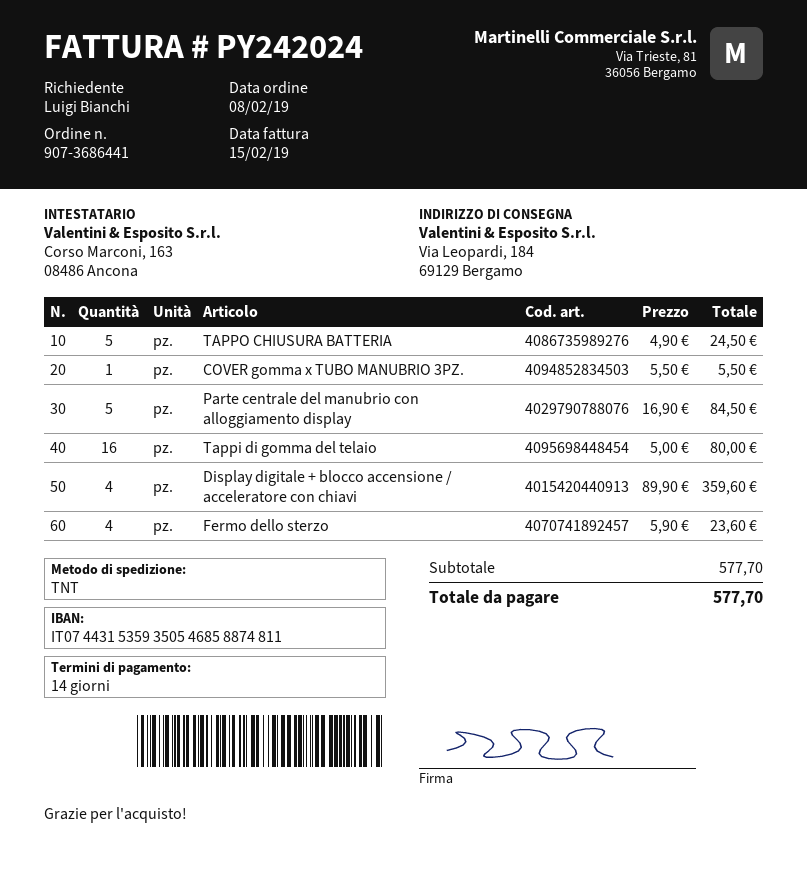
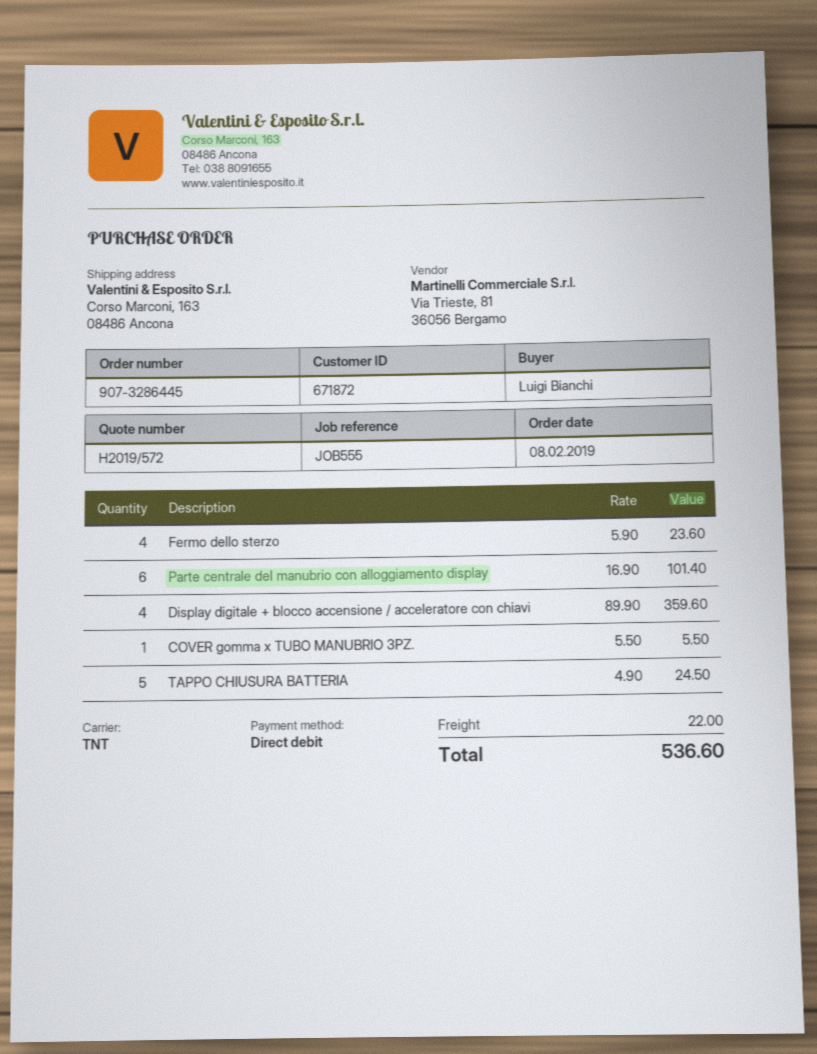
order number: 907-3686441 -> 907-3286445
ship to: Via Leopardi, 184, 69129 Bergamo -> Corso Marconi, 163, 08486 Ancona
Parte centrale del manubrio con alloggiamento display: 5 x 16.90 = 84.50 -> 6 x 16.90 = 101.40
Tappi di gomma del telaio: 16 x 5.00 = 80.00 -> none
shipping: none -> 22.00
total: 577.70 -> 536.60

